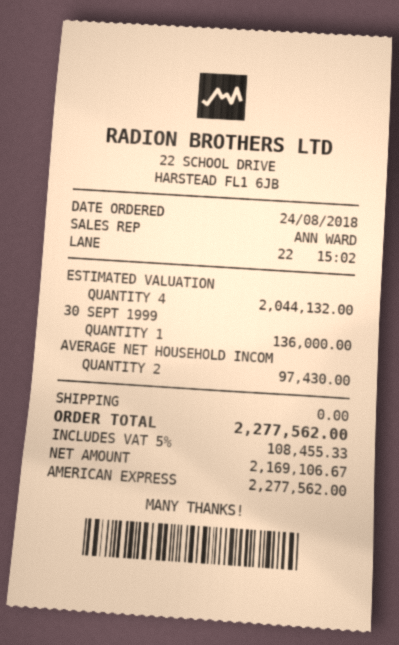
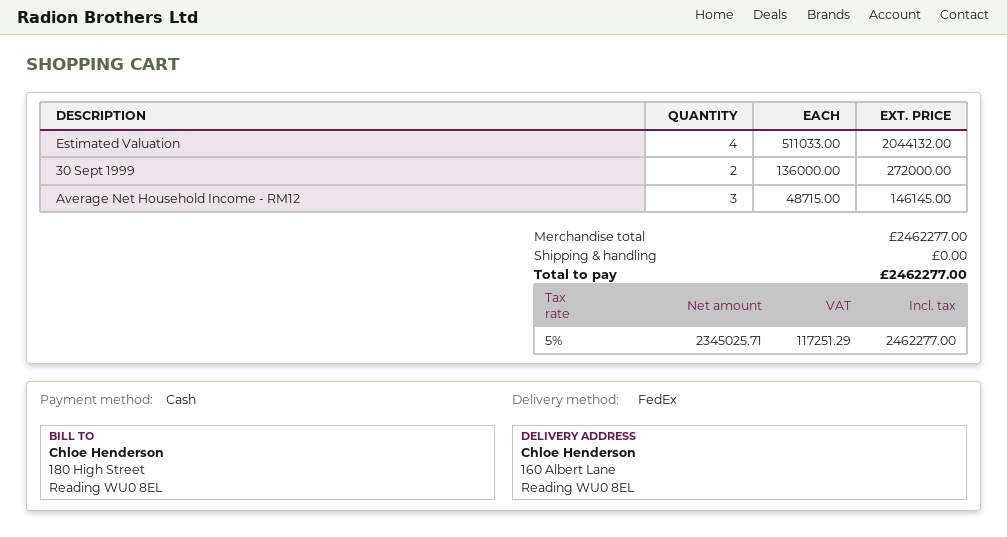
payment method: American Express -> cash
30 SEPT 1999: 1 for 136000.00 -> 2 for 272000.00
AVERAGE NET HOUSEHOLD INCOM: 2 for 97430.00 -> 3 for 146145.00
net: 2169106.67 -> 2345025.71
tax: 5% = 108455.33 -> 5% = 117251.29
total: 2277562.00 -> 2462277.00

